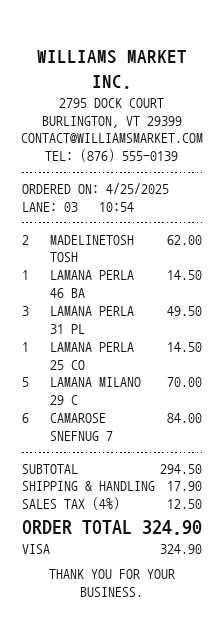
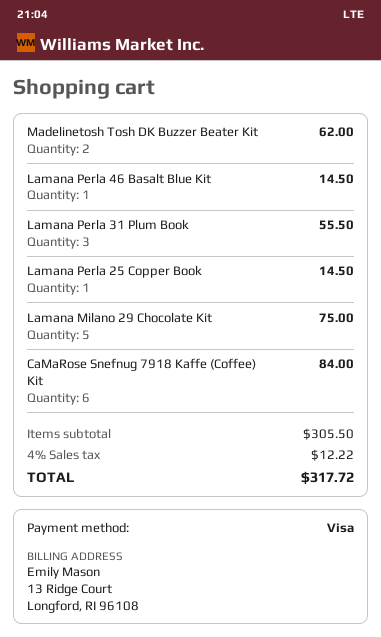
LAMANA PERLA 31 PL: 3 for 49.50 -> 3 for 55.50
LAMANA MILANO 29 C: 5 for 70.00 -> 5 for 75.00
subtotal: 294.50 -> 305.50
shipping: 17.90 -> none
tax: 4% = 12.50 -> 4% = 12.22
total: 324.90 -> 317.72

